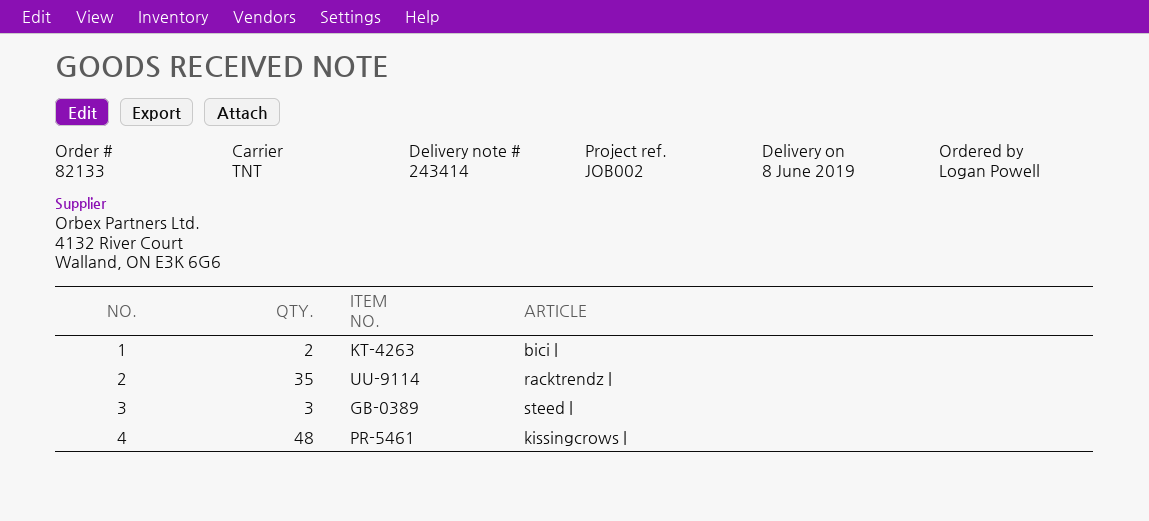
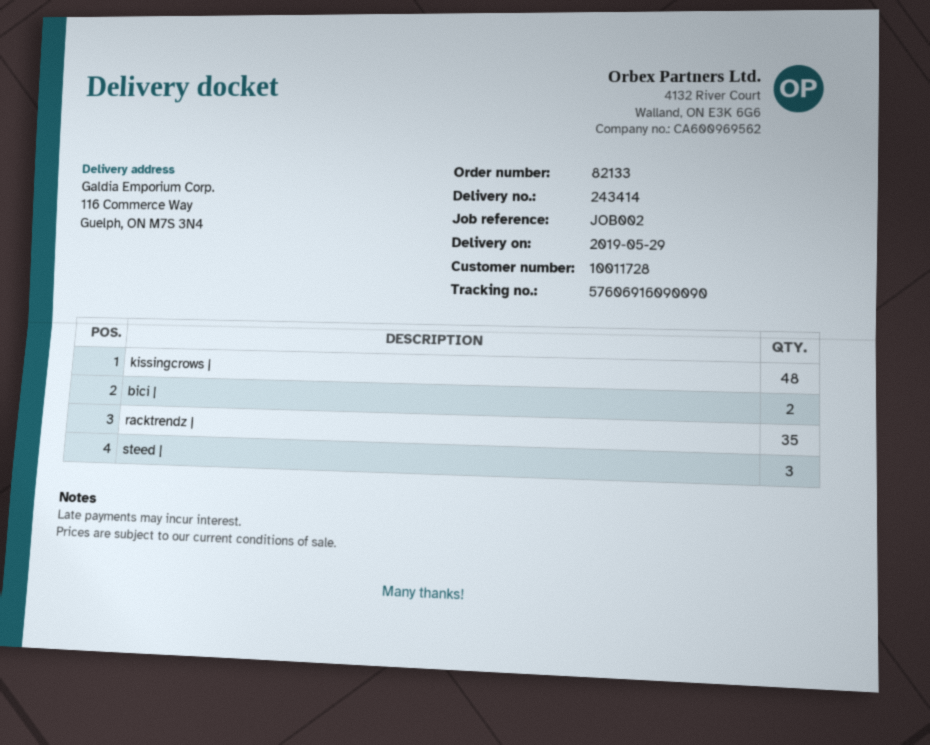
delivery date: 2019-06-08 -> 2019-05-29

